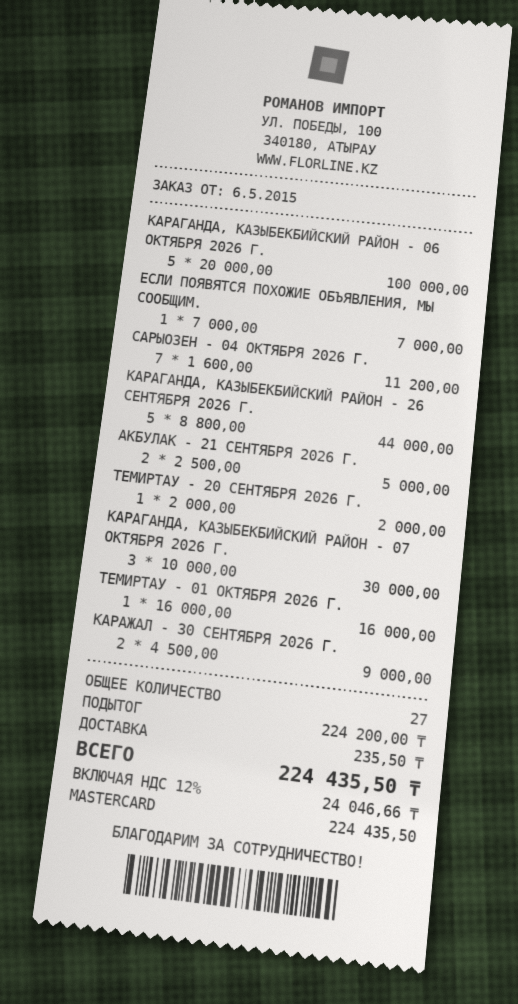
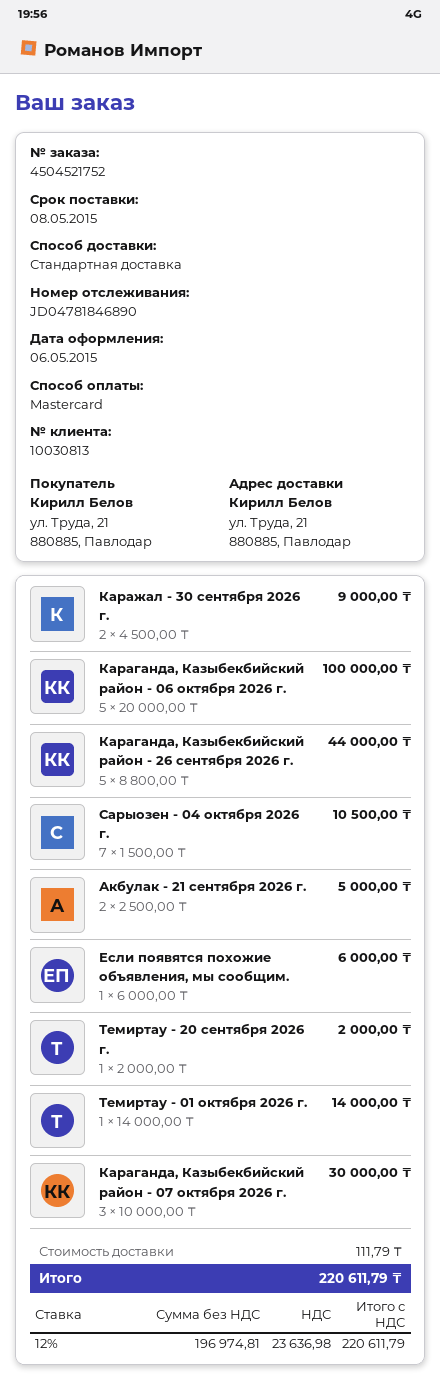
ЕСЛИ ПОЯВЯТСЯ ПОХОЖИЕ ОБЪЯВЛЕНИЯ, МЫ СООБЩИМ.: 1 x 7000.00 = 7000.00 -> 1 x 6000.00 = 6000.00
САРЫОЗЕН - 04 ОКТЯБРЯ 2026 Г.: 7 x 1600.00 = 11200.00 -> 7 x 1500.00 = 10500.00
ТЕМИРТАУ - 01 ОКТЯБРЯ 2026 Г.: 1 x 16000.00 = 16000.00 -> 1 x 14000.00 = 14000.00
shipping: 235.50 -> 111.79
tax: 12% = 24046.66 -> 12% = 23636.98
total: 224435.50 -> 220611.79

